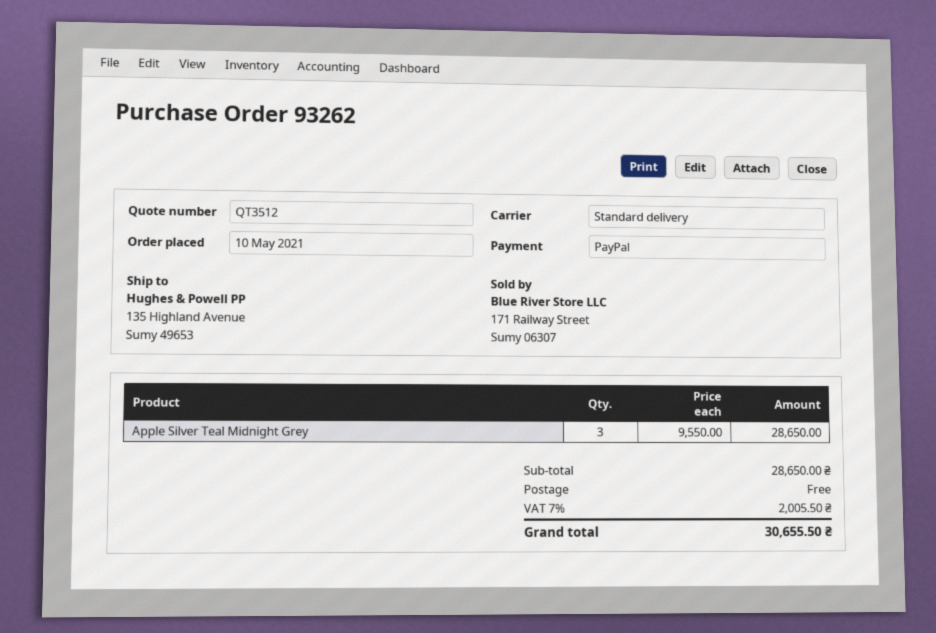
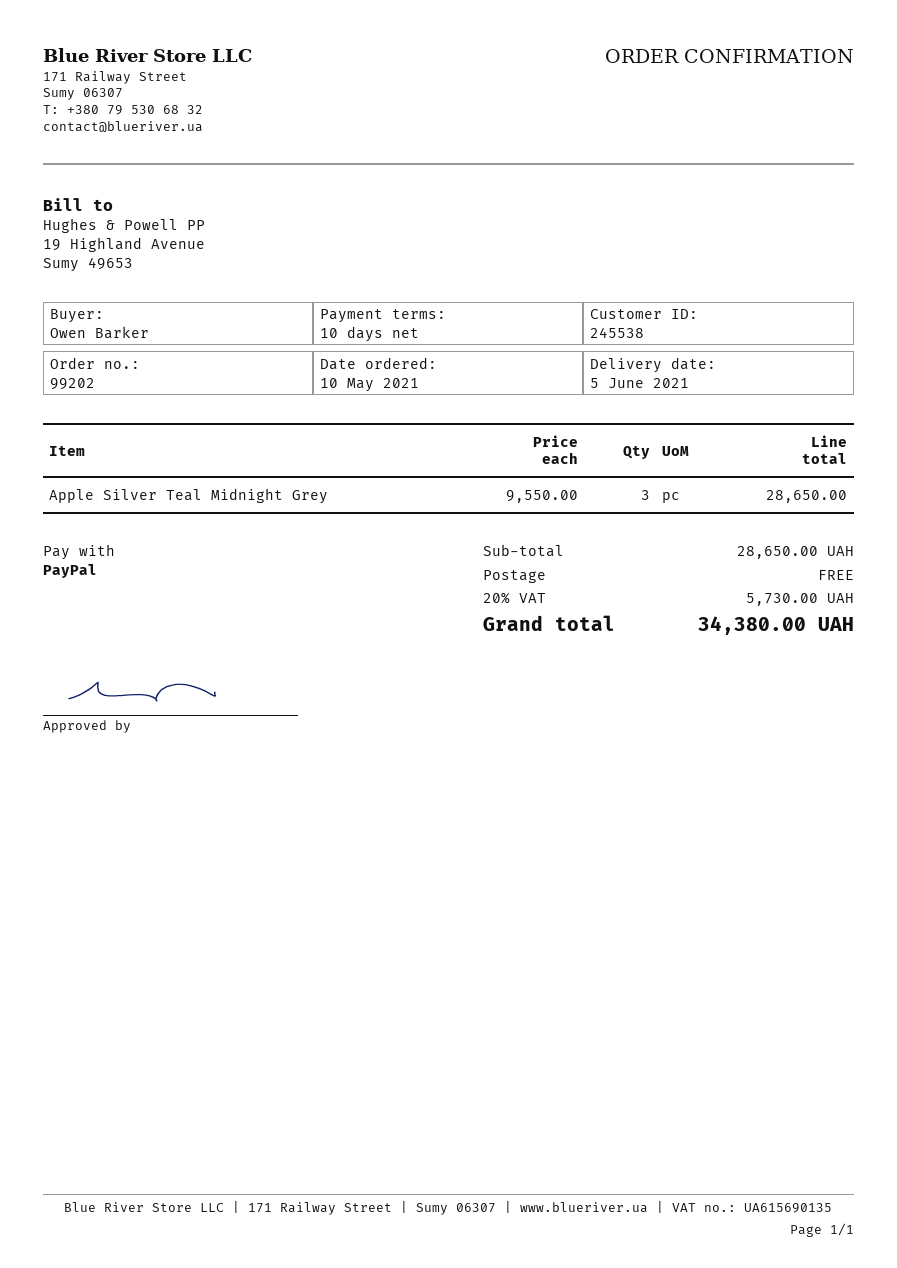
order number: 93262 -> 99202
tax: 7% = 2005.50 -> 20% = 5730.00
total: 30655.50 -> 34380.00

